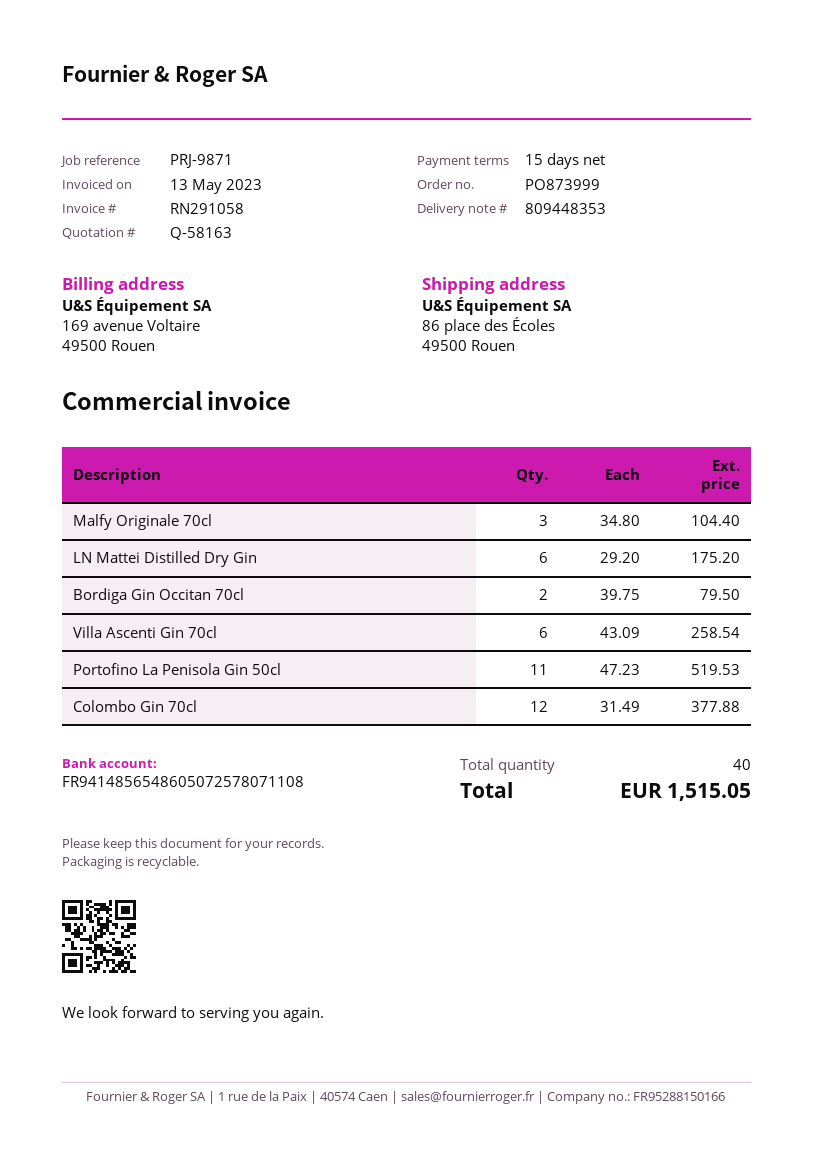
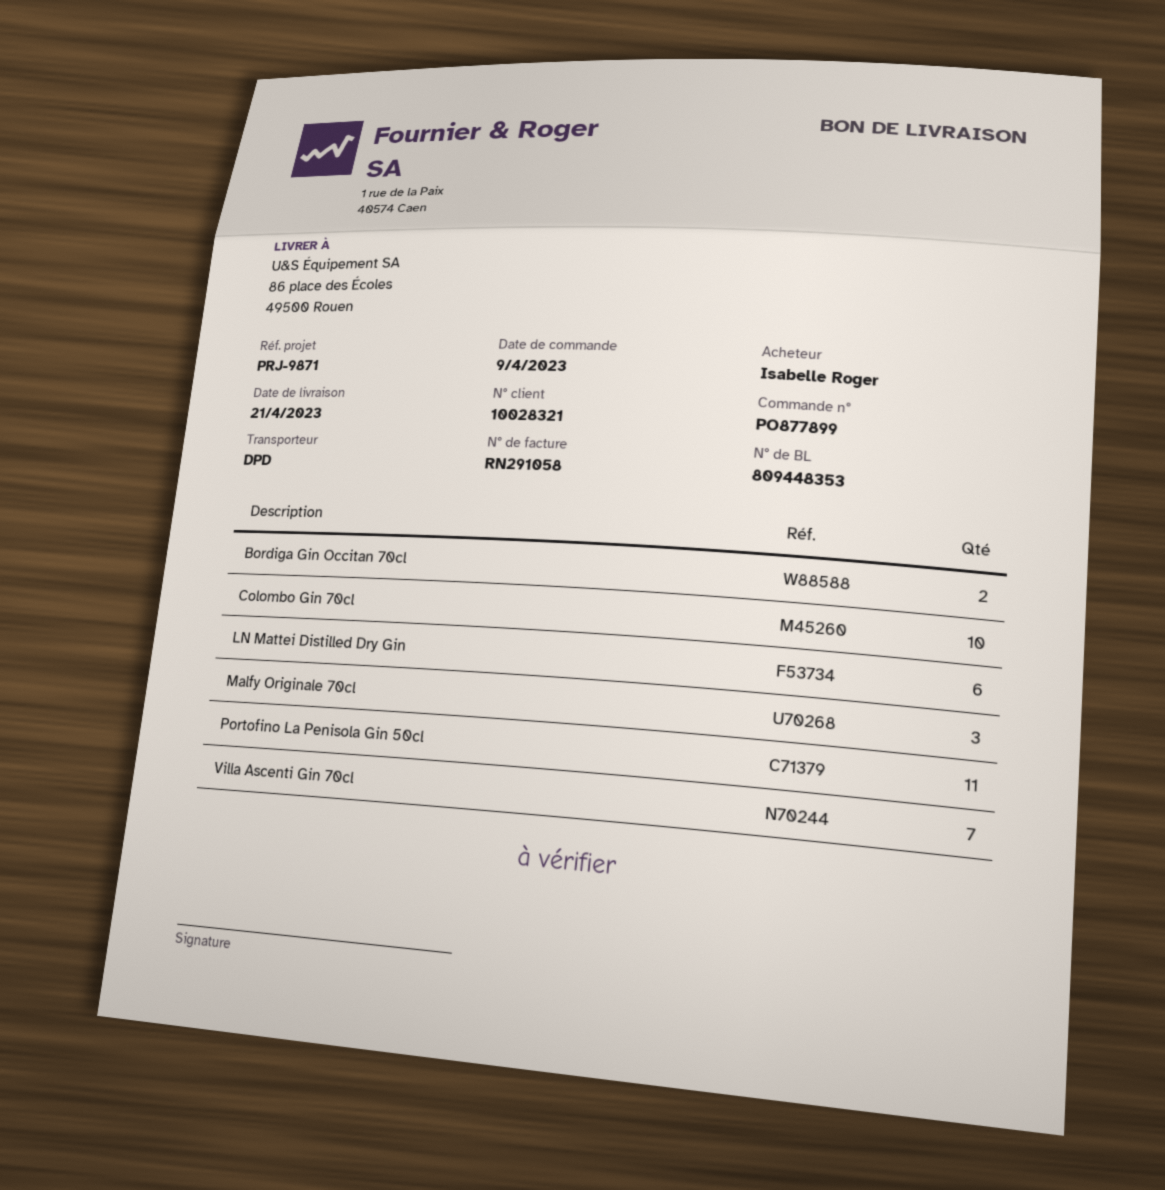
order number: PO873999 -> PO877899
Villa Ascenti Gin 70cl: 6 -> 7
Colombo Gin 70cl: 12 -> 10

